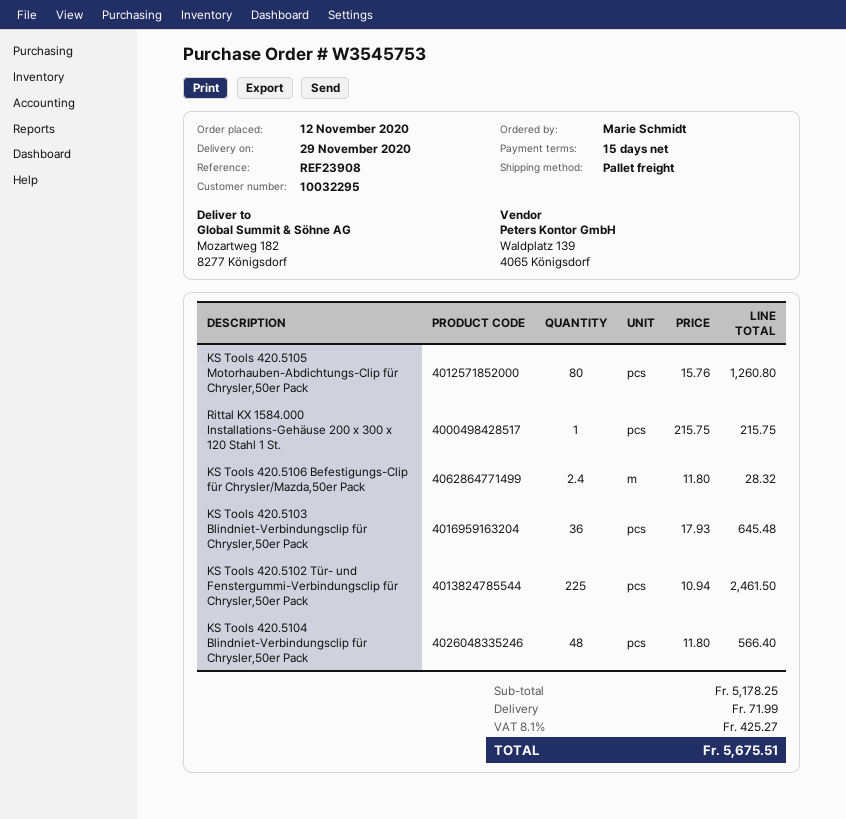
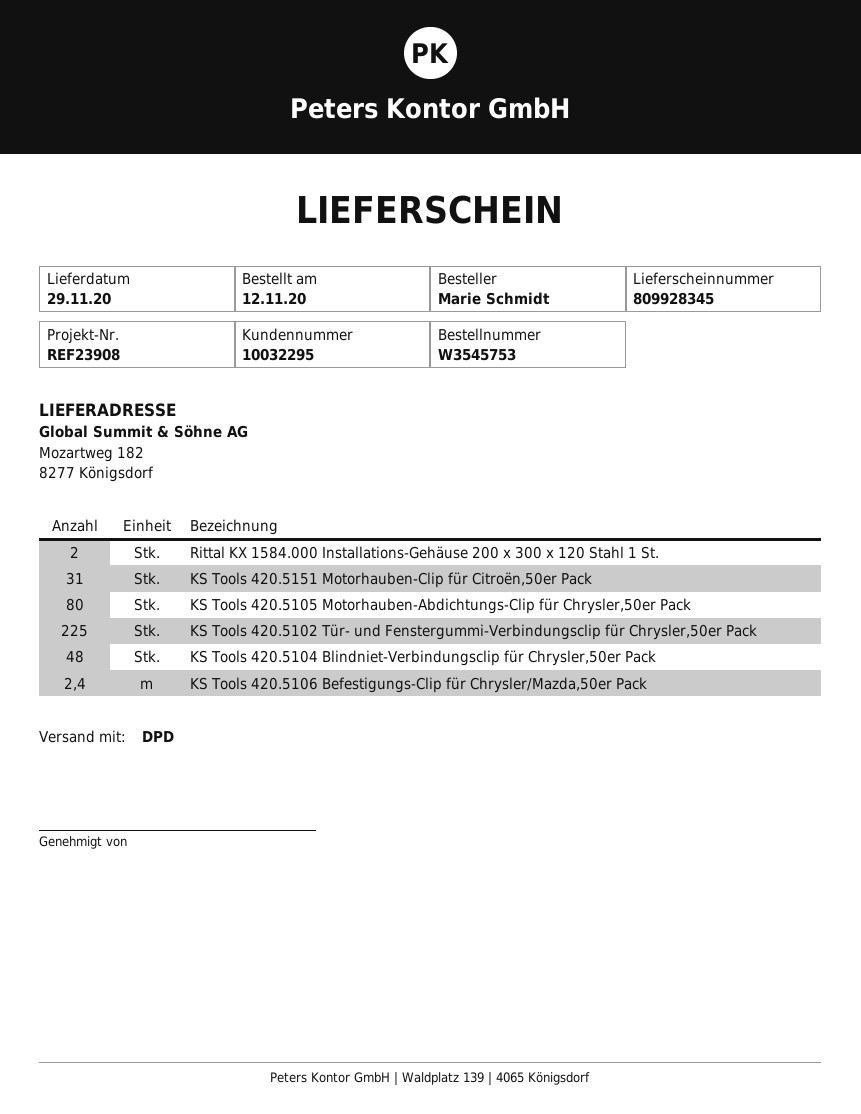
shipping method: pallet freight -> DPD
Rittal KX 1584.000 Installations-Gehäuse 200 x 300 x 120 Stahl 1 St.: 1 -> 2
KS Tools 420.5103 Blindniet-Verbindungsclip für Chrysler,50er Pack: 36 -> none
KS Tools 420.5151 Motorhauben-Clip für Citroën,50er Pack: none -> 31

